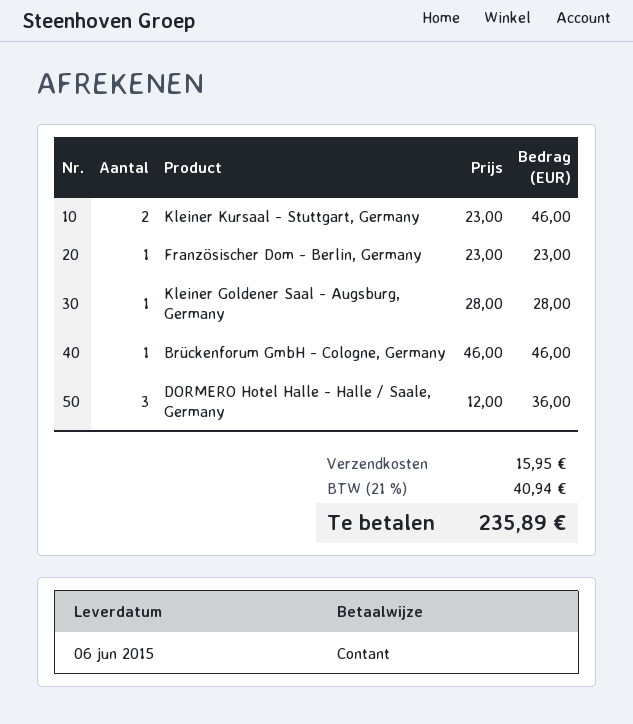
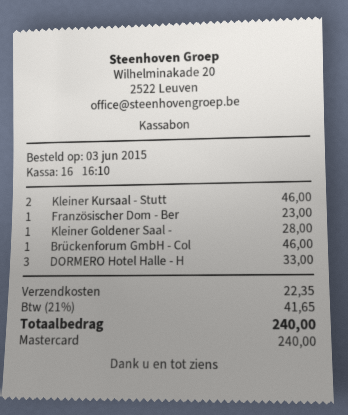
payment method: cash -> Mastercard
DORMERO Hotel Halle - Halle / Saale, Germany: 3 for 36.00 -> 3 for 33.00
shipping: 15.95 -> 22.35
tax: 21% = 40.94 -> 21% = 41.65
total: 235.89 -> 240.00

